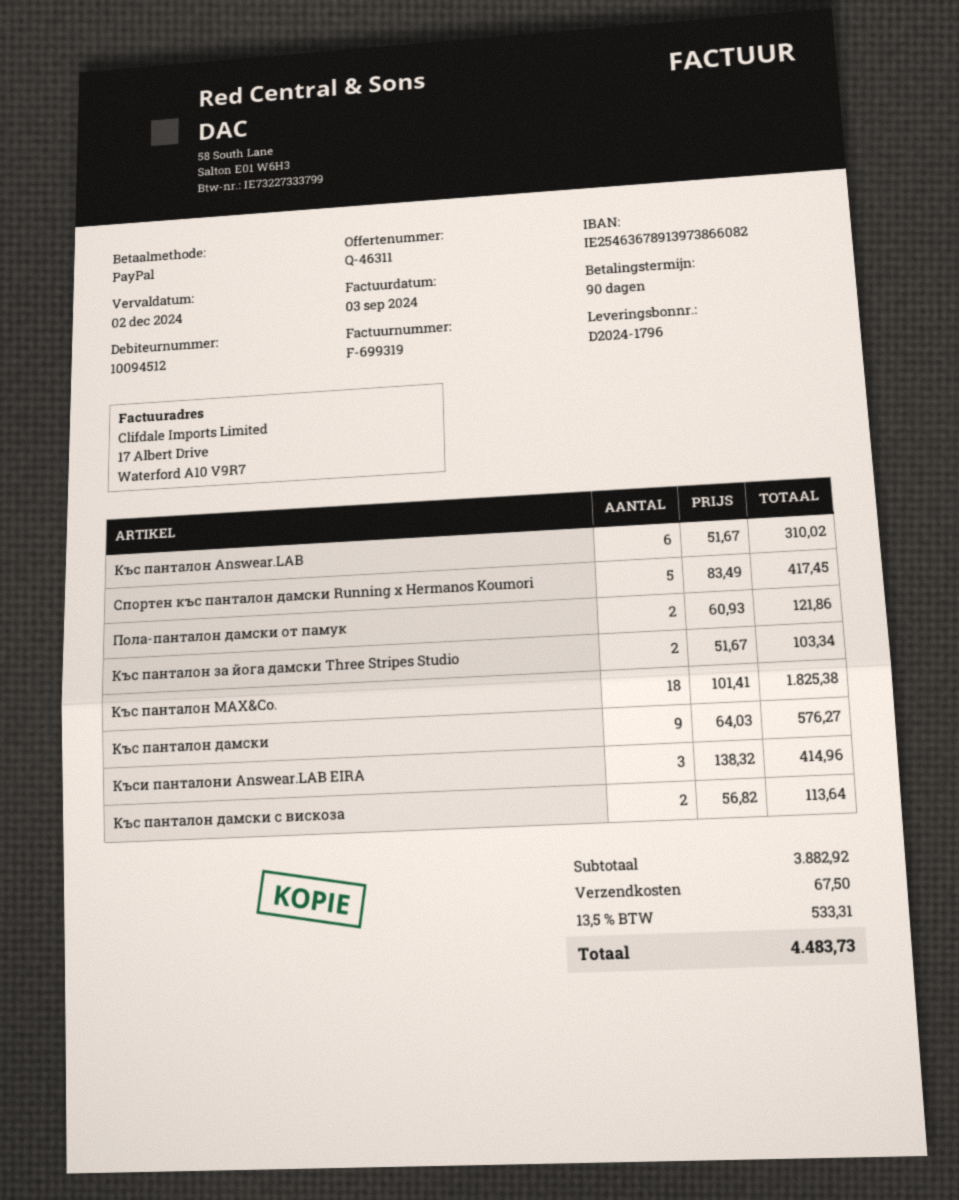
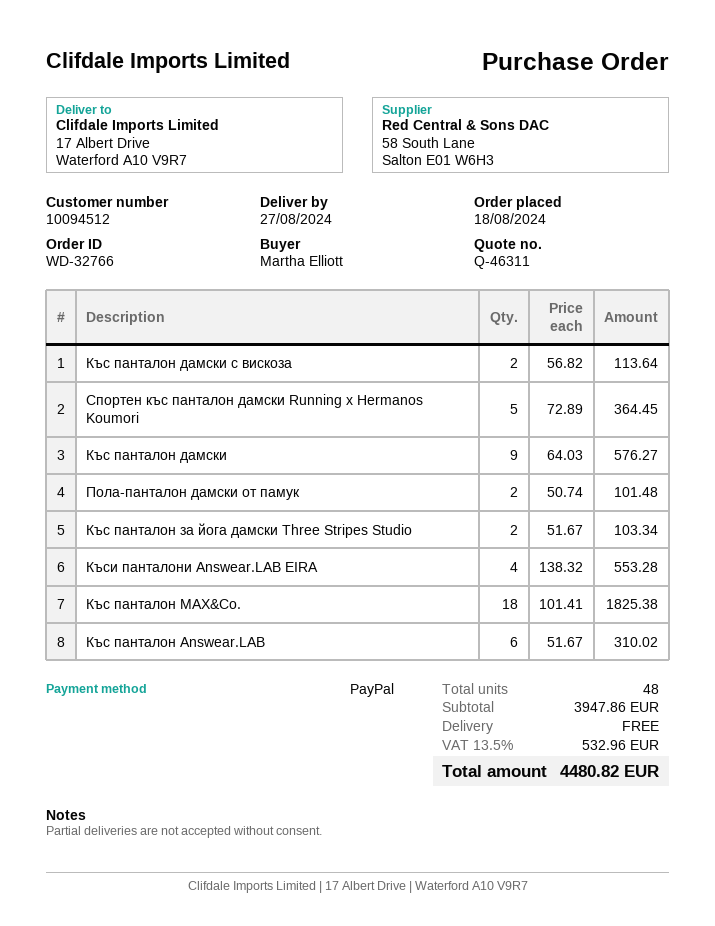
Спортен къс панталон дамски Running x Hermanos Koumori: 5 x 83.49 = 417.45 -> 5 x 72.89 = 364.45
Пола-панталон дамски от памук: 2 x 60.93 = 121.86 -> 2 x 50.74 = 101.48
Къси панталони Answear.LAB EIRA: 3 x 138.32 = 414.96 -> 4 x 138.32 = 553.28
subtotal: 3882.92 -> 3947.86
shipping: 67.50 -> 0.00
tax: 13.5% = 533.31 -> 13.5% = 532.96
total: 4483.73 -> 4480.82

